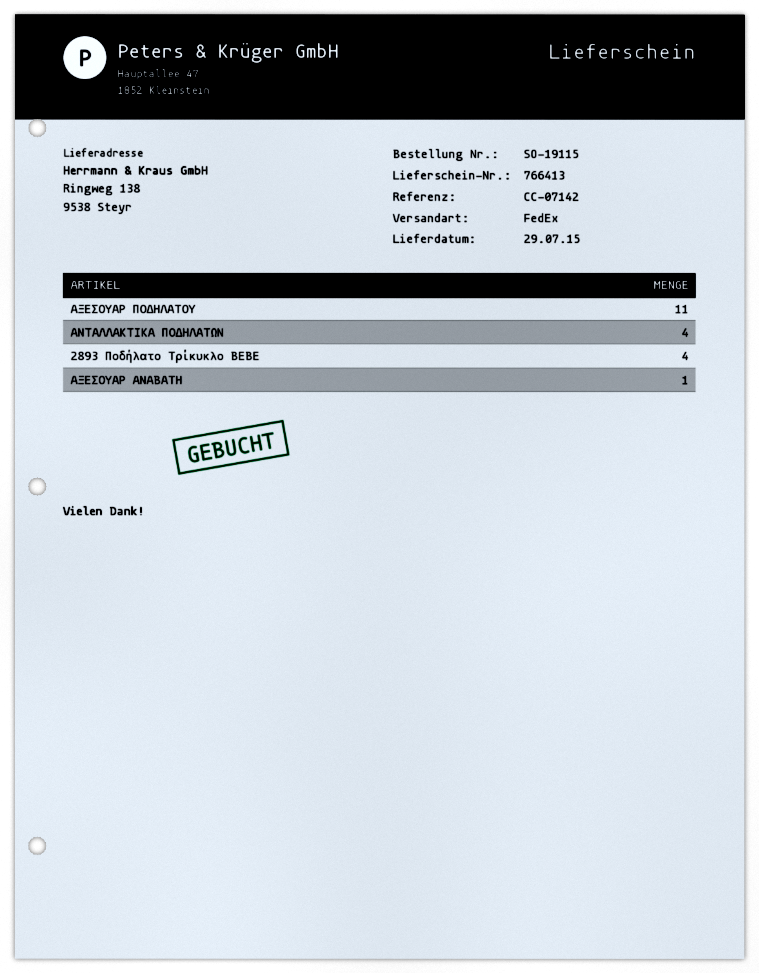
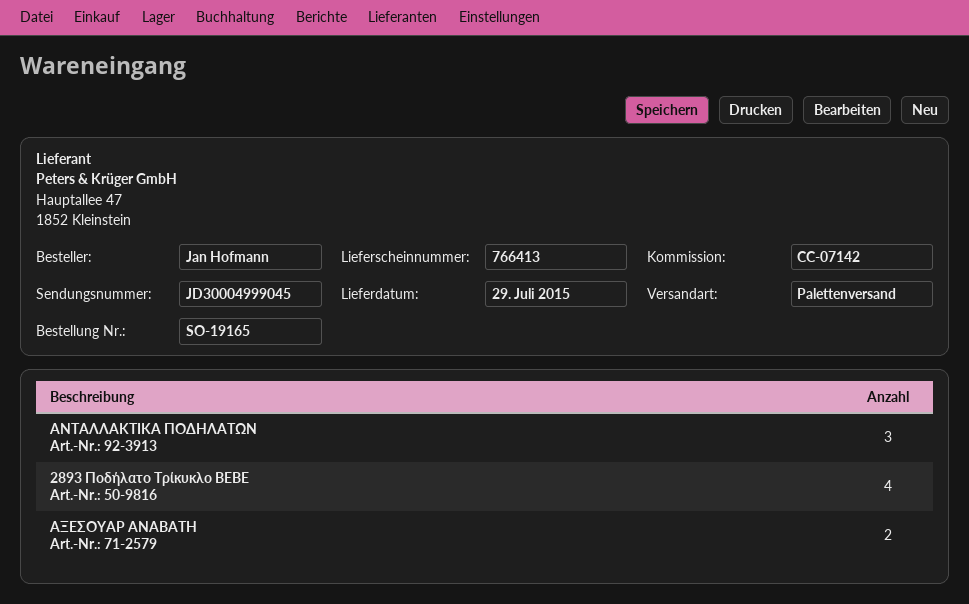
order number: SO-19115 -> SO-19165
shipping method: FedEx -> pallet freight
ΑΞΕΣΟΥΑΡ ΠΟΔΗΛΑΤΟΥ: 11 -> none
ΑΝΤΑΛΛΑΚΤΙΚΑ ΠΟΔΗΛΑΤΩΝ: 4 -> 3
ΑΞΕΣΟΥΑΡ ΑΝΑΒΑΤΗ: 1 -> 2

